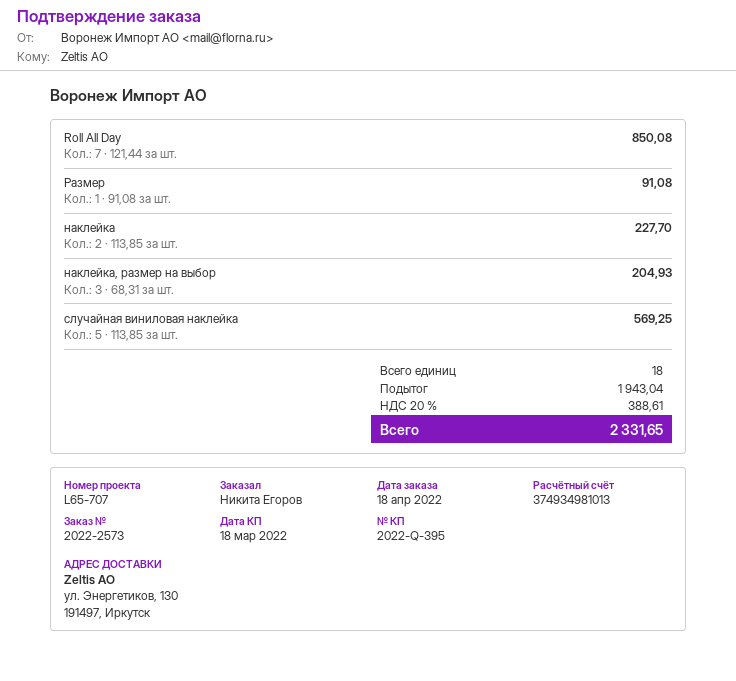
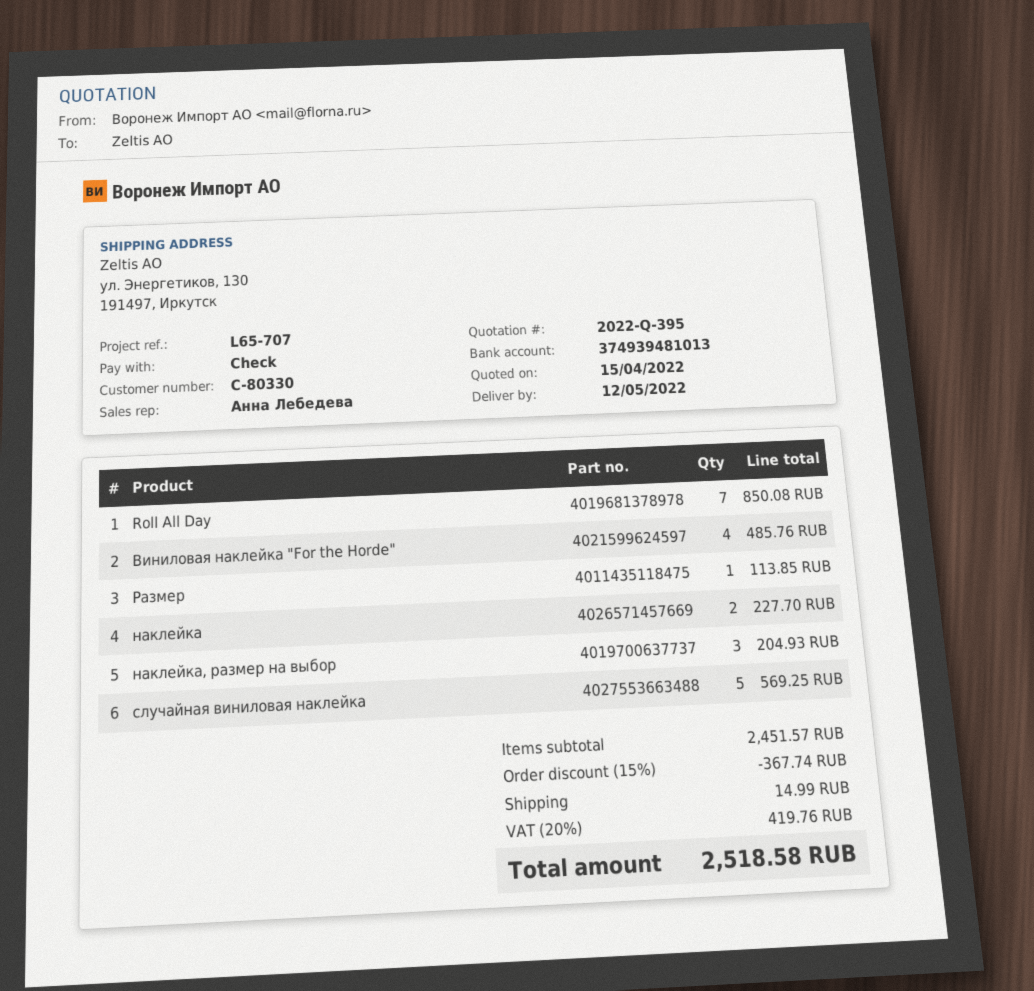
quote date: 2022-03-18 -> 2022-04-15
bank account: 374934981013 -> 374939481013
Размер: 1 for 91.08 -> 1 for 113.85
Виниловая наклейка "For the Horde": none -> 4 for 485.76
subtotal: 1943.04 -> 2451.57
discount: none -> 15% = 367.74
shipping: none -> 14.99
tax: 20% = 388.61 -> 20% = 419.76
total: 2331.65 -> 2518.58

